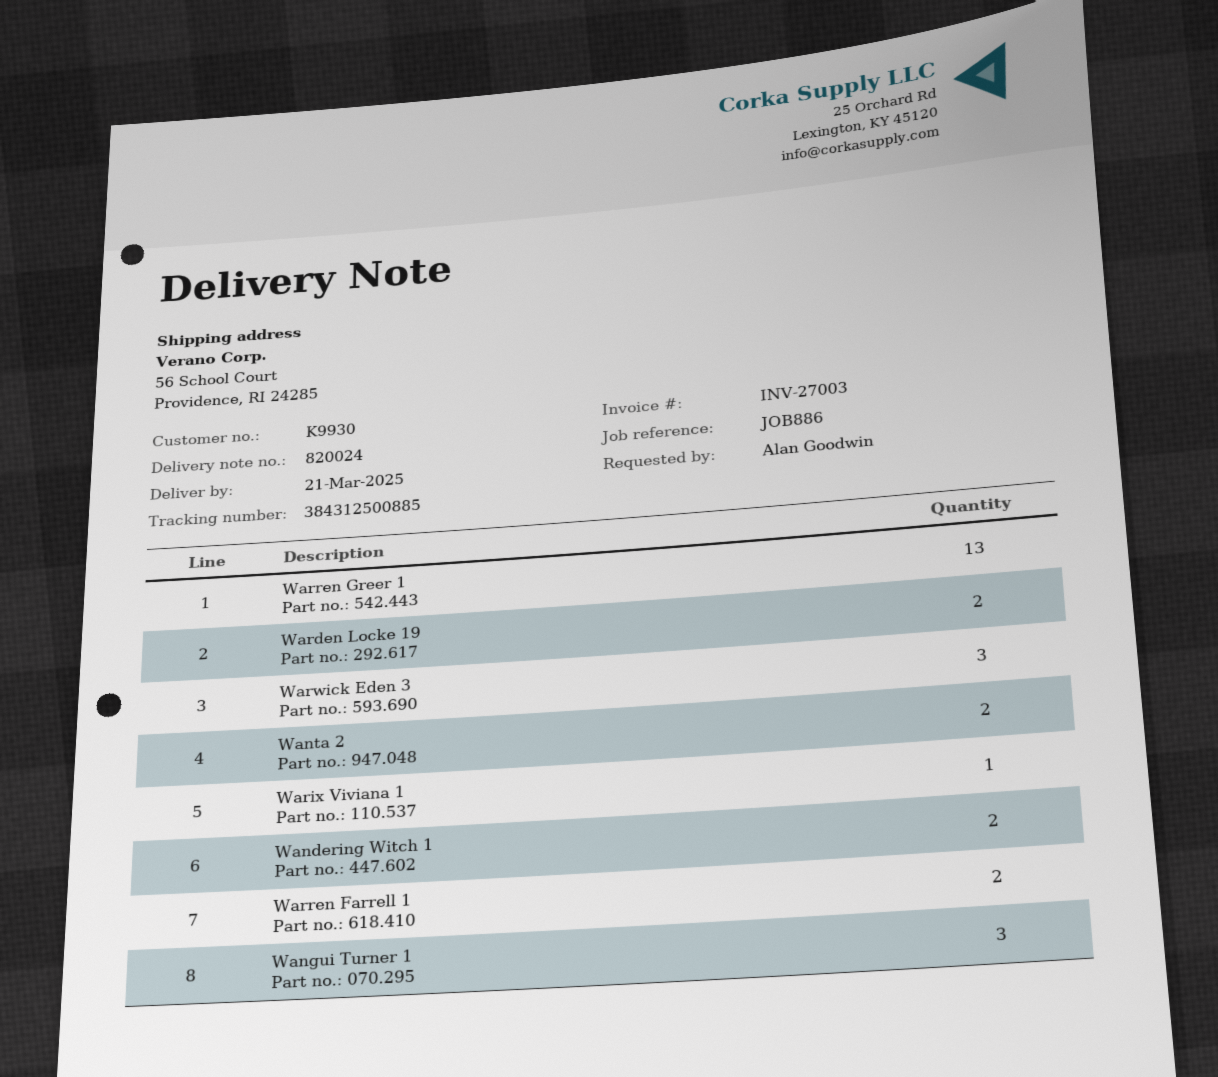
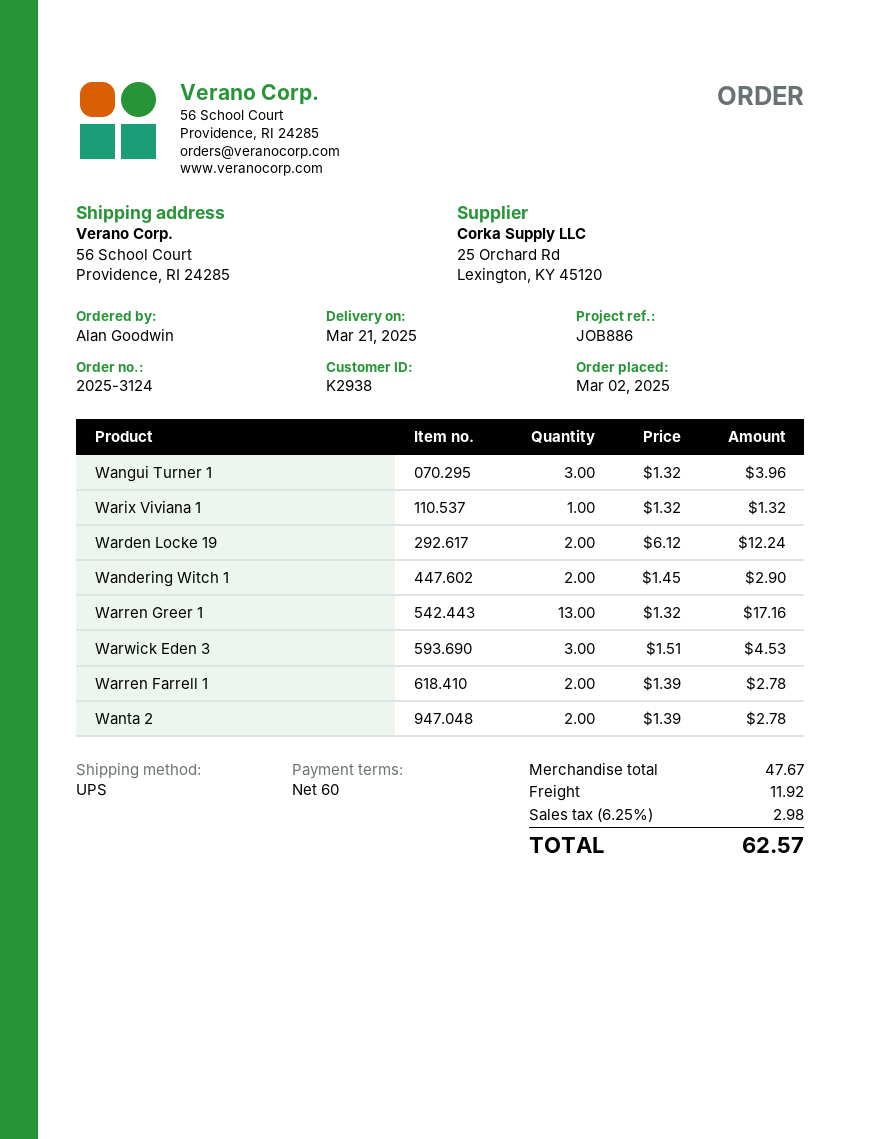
customer number: K9930 -> K2938

